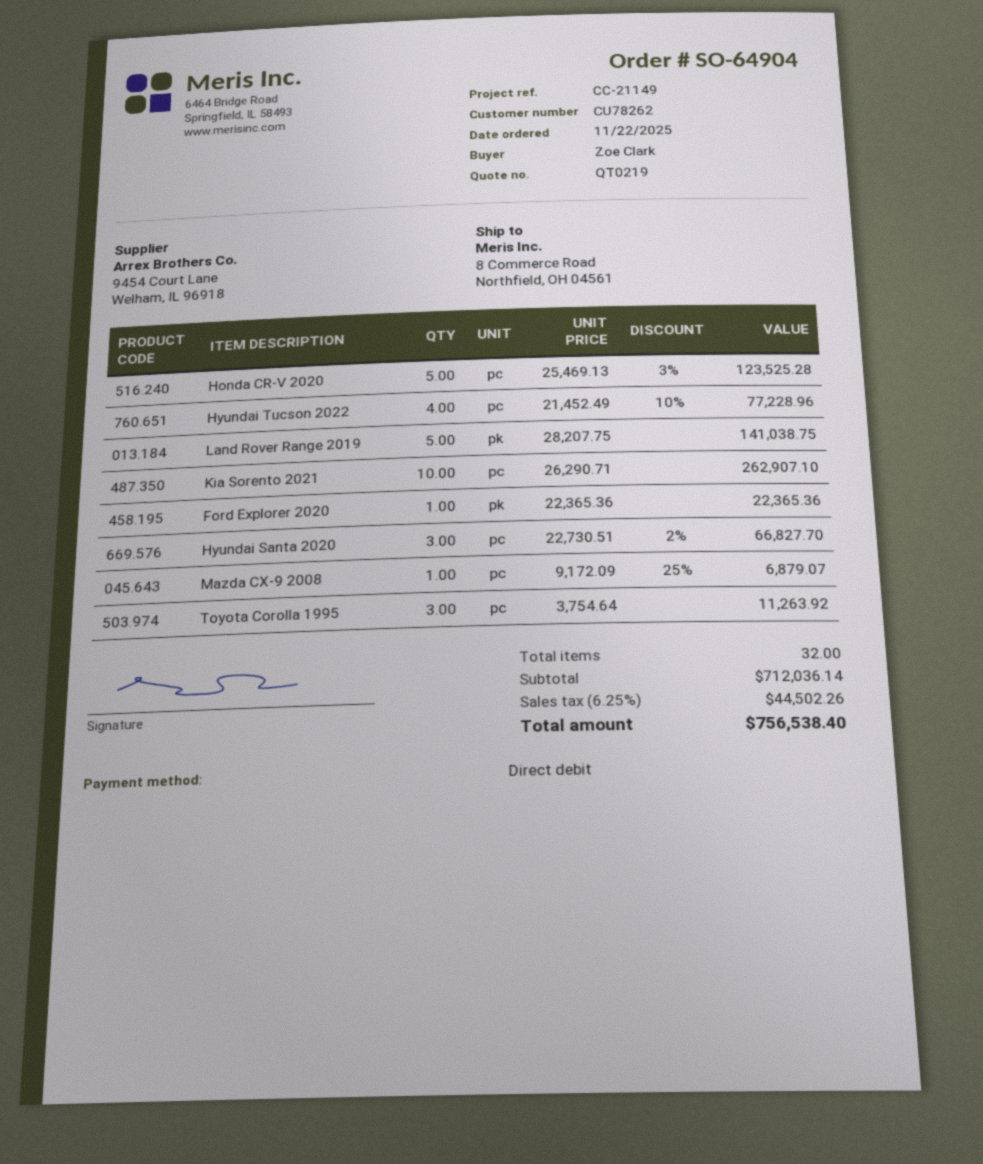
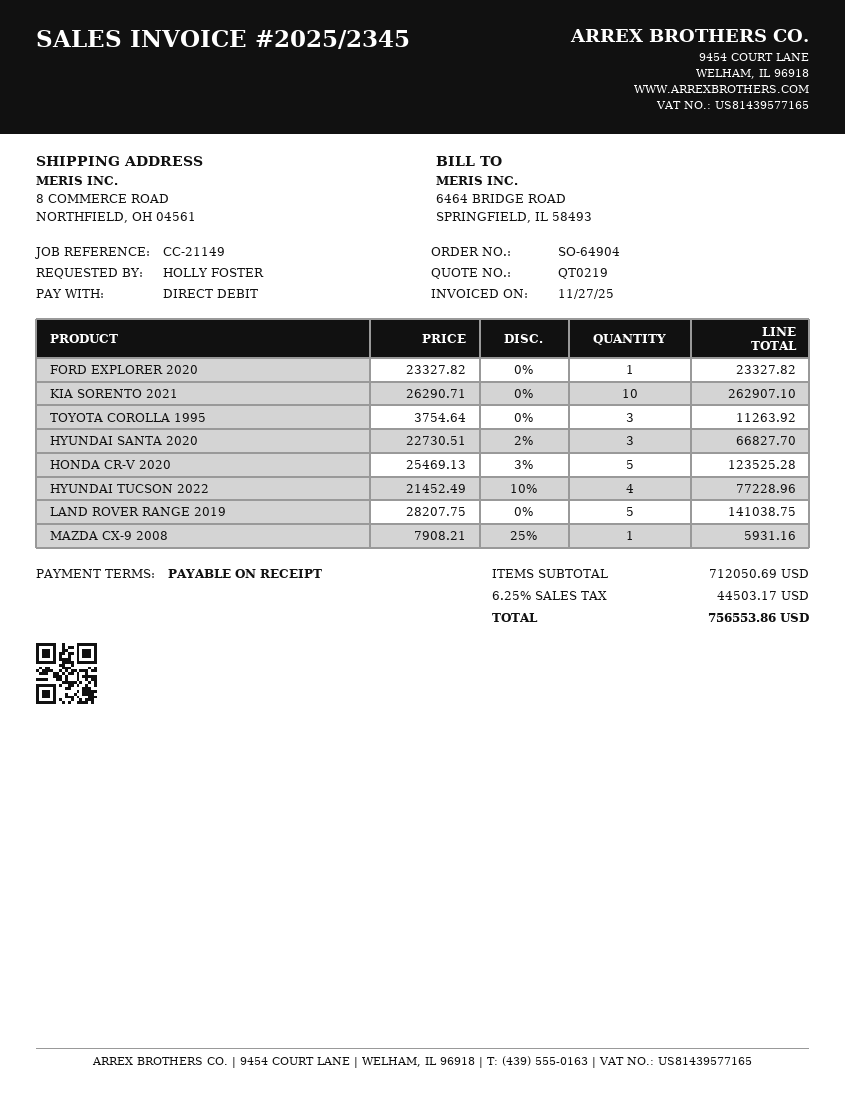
ordered by: Zoe Clark -> HOLLY FOSTER
Ford Explorer 2020: 1 x 22365.36 = 22365.36 -> 1 x 23327.82 = 23327.82
Mazda CX-9 2008: 1 x 9172.09 - 25% = 6879.07 -> 1 x 7908.21 - 25% = 5931.16
subtotal: 712036.14 -> 712050.69
tax: 6.25% = 44502.26 -> 6.25% = 44503.17
total: 756538.40 -> 756553.86

